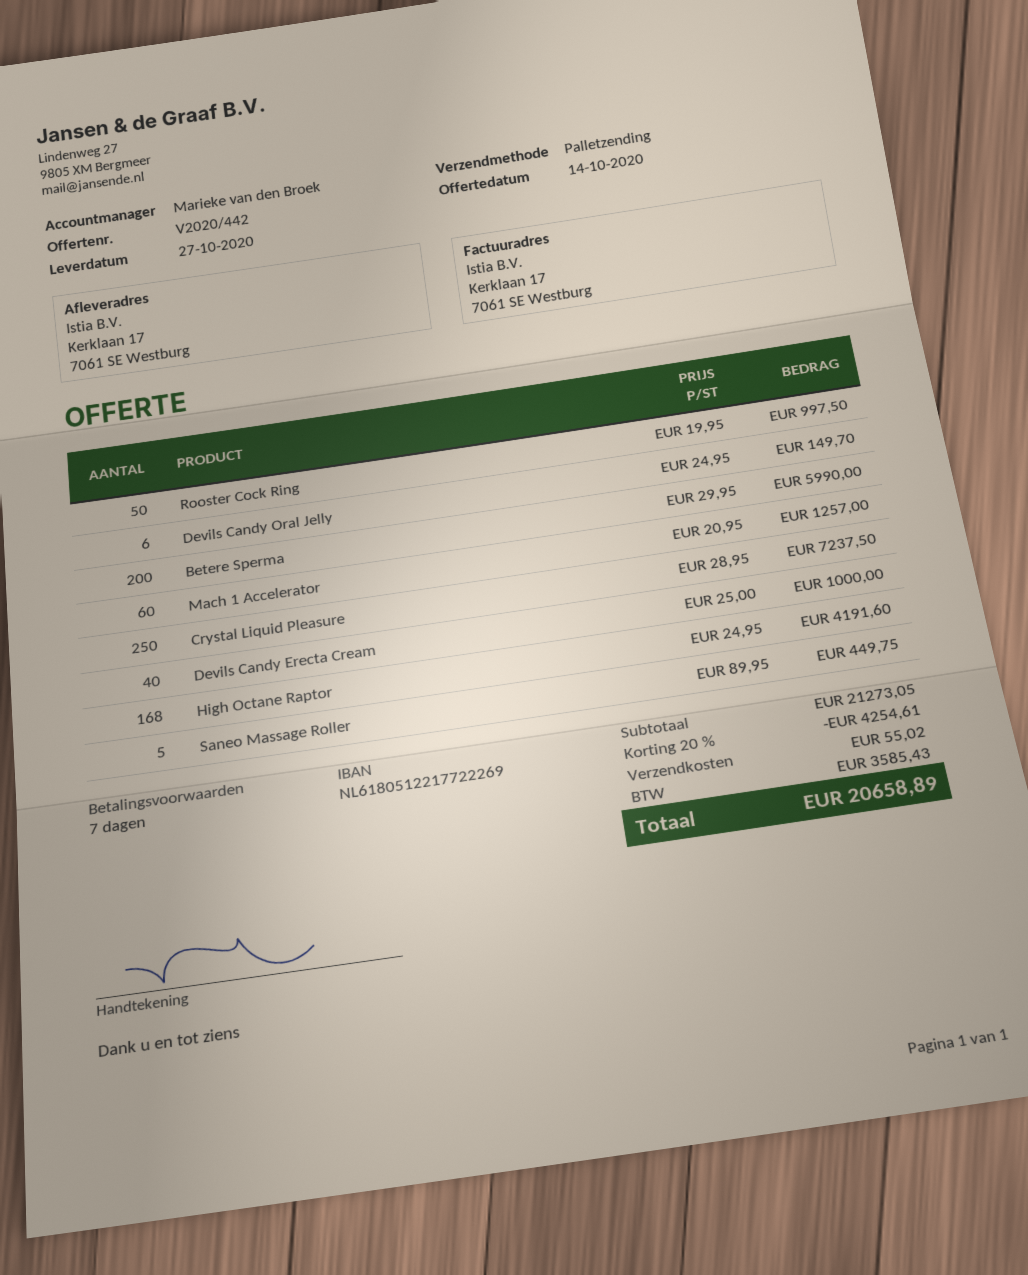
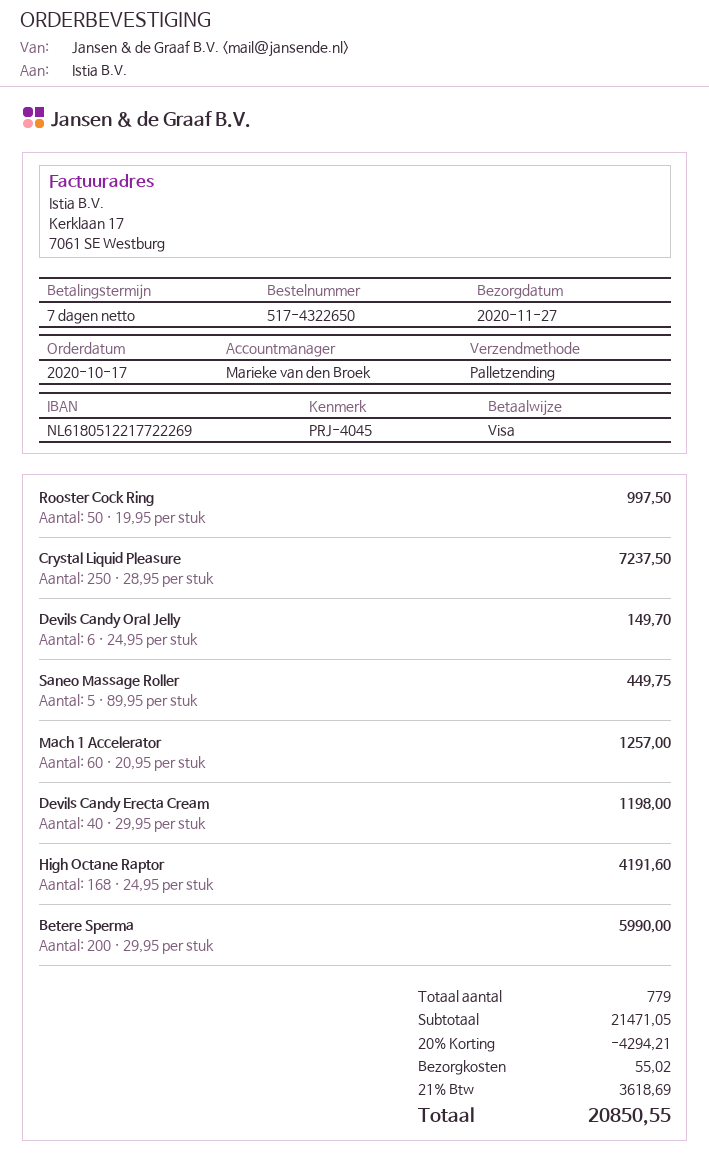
delivery date: 2020-10-27 -> 2020-11-27
Devils Candy Erecta Cream: 40 x 25.00 = 1000.00 -> 40 x 29.95 = 1198.00
subtotal: 21273.05 -> 21471.05
discount: 20% = 4254.61 -> 20% = 4294.21
tax: 3585.43 -> 3618.69
total: 20658.89 -> 20850.55

